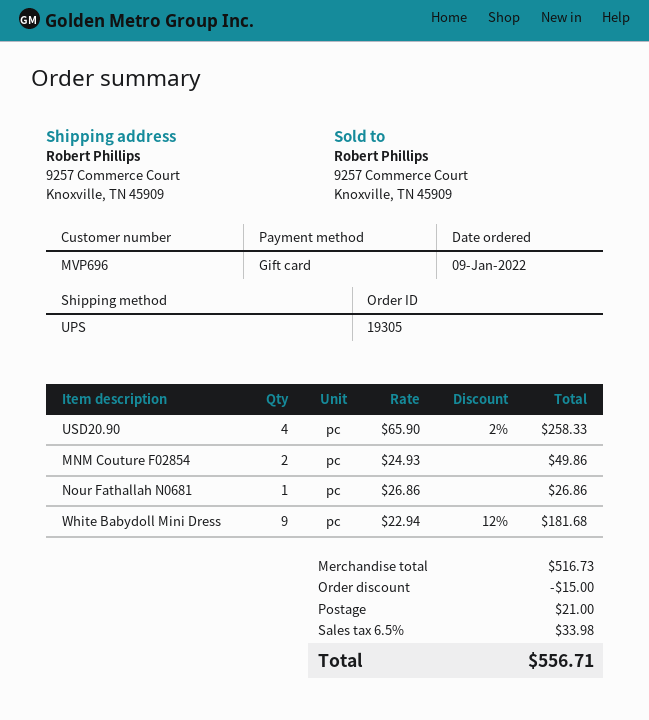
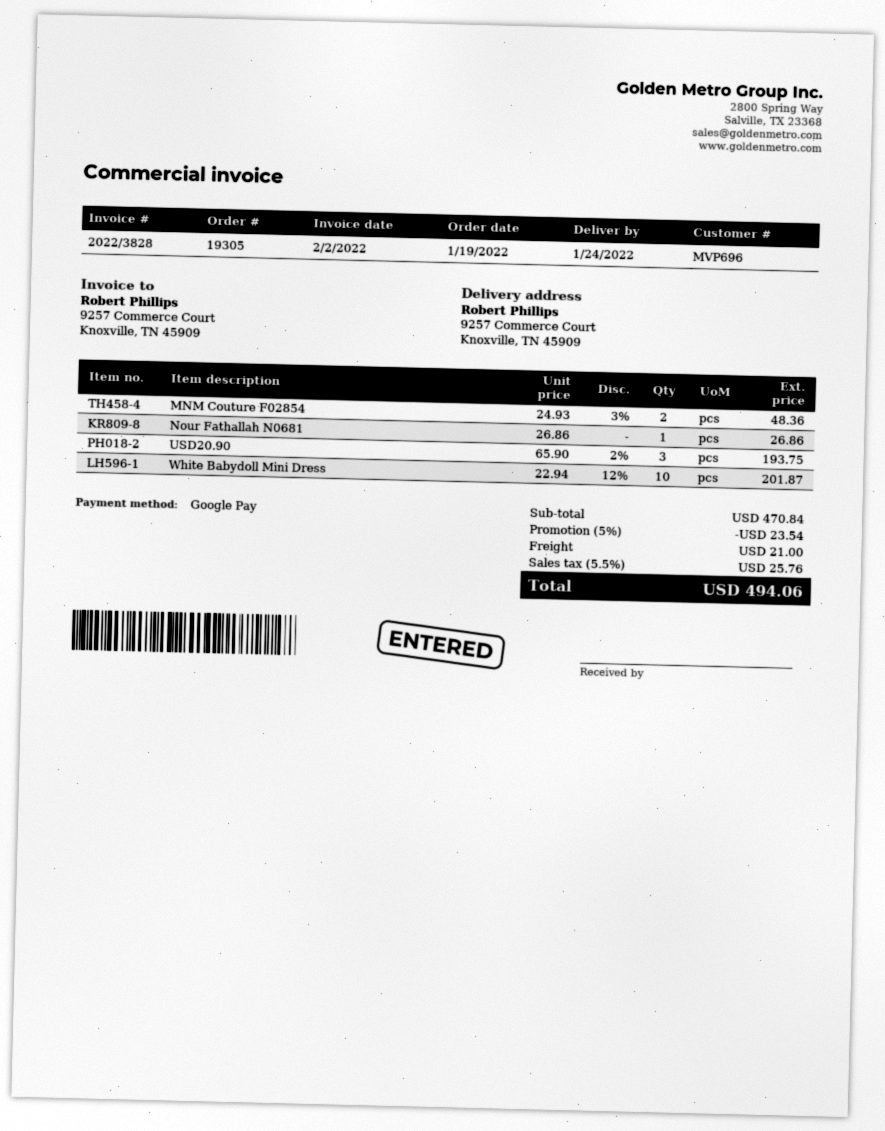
order date: 2022-01-09 -> 2022-01-19
payment method: gift card -> Google Pay
USD20.90: 4 x 65.90 - 2% = 258.33 -> 3 x 65.90 - 2% = 193.75
MNM Couture F02854: 2 x 24.93 = 49.86 -> 2 x 24.93 - 3% = 48.36
White Babydoll Mini Dress: 9 x 22.94 - 12% = 181.68 -> 10 x 22.94 - 12% = 201.87
subtotal: 516.73 -> 470.84
discount: 15.00 -> 23.54
tax: 6.5% = 33.98 -> 5.5% = 25.76
total: 556.71 -> 494.06

